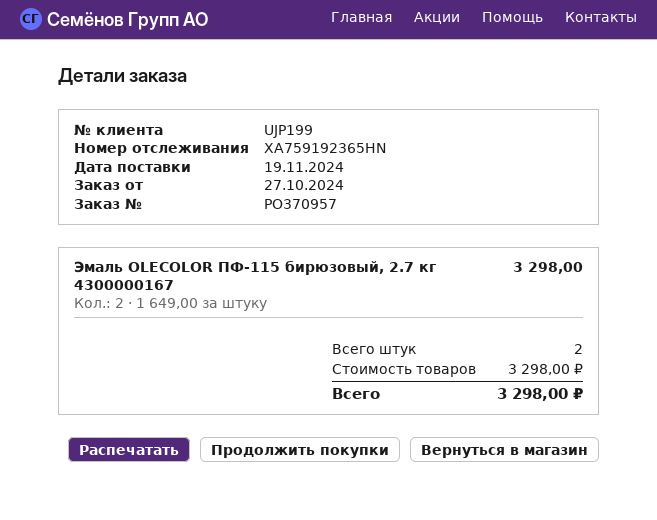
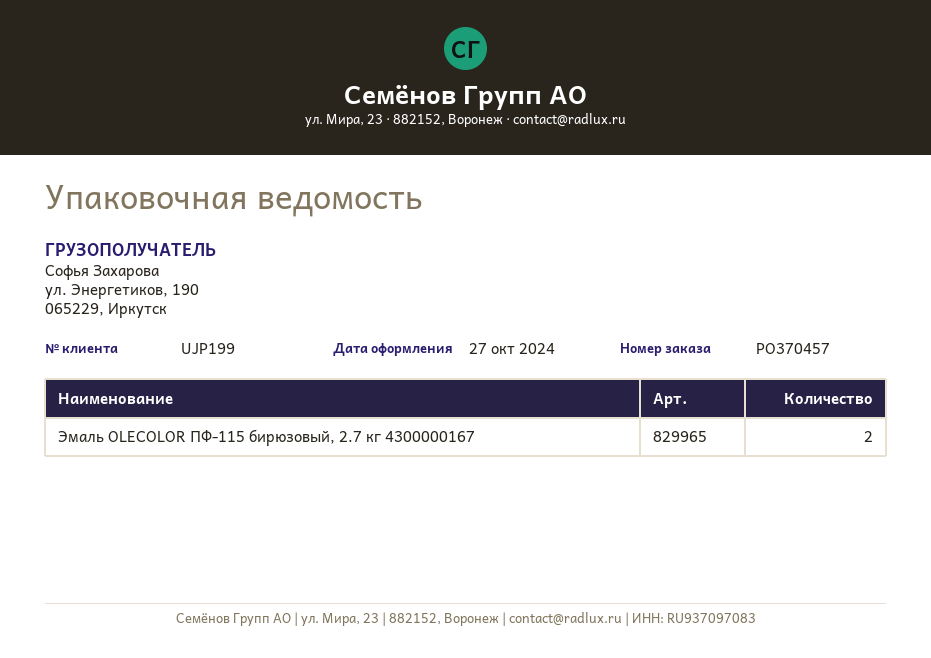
order number: PO370957 -> PO370457

